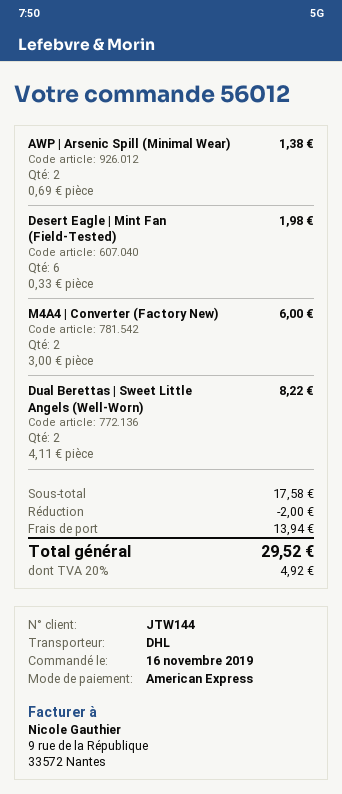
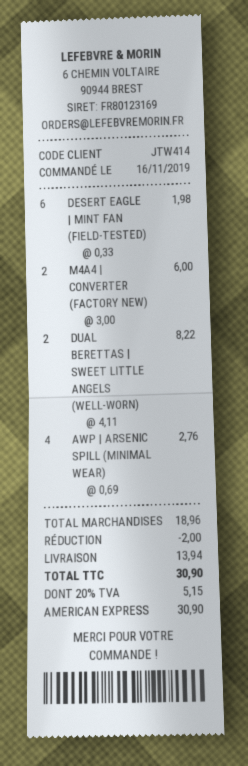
customer number: JTW144 -> JTW414
AWP | Arsenic Spill (Minimal Wear): 2 x 0.69 = 1.38 -> 4 x 0.69 = 2.76
subtotal: 17.58 -> 18.96
tax: 20% = 4.92 -> 20% = 5.15
total: 29.52 -> 30.90

